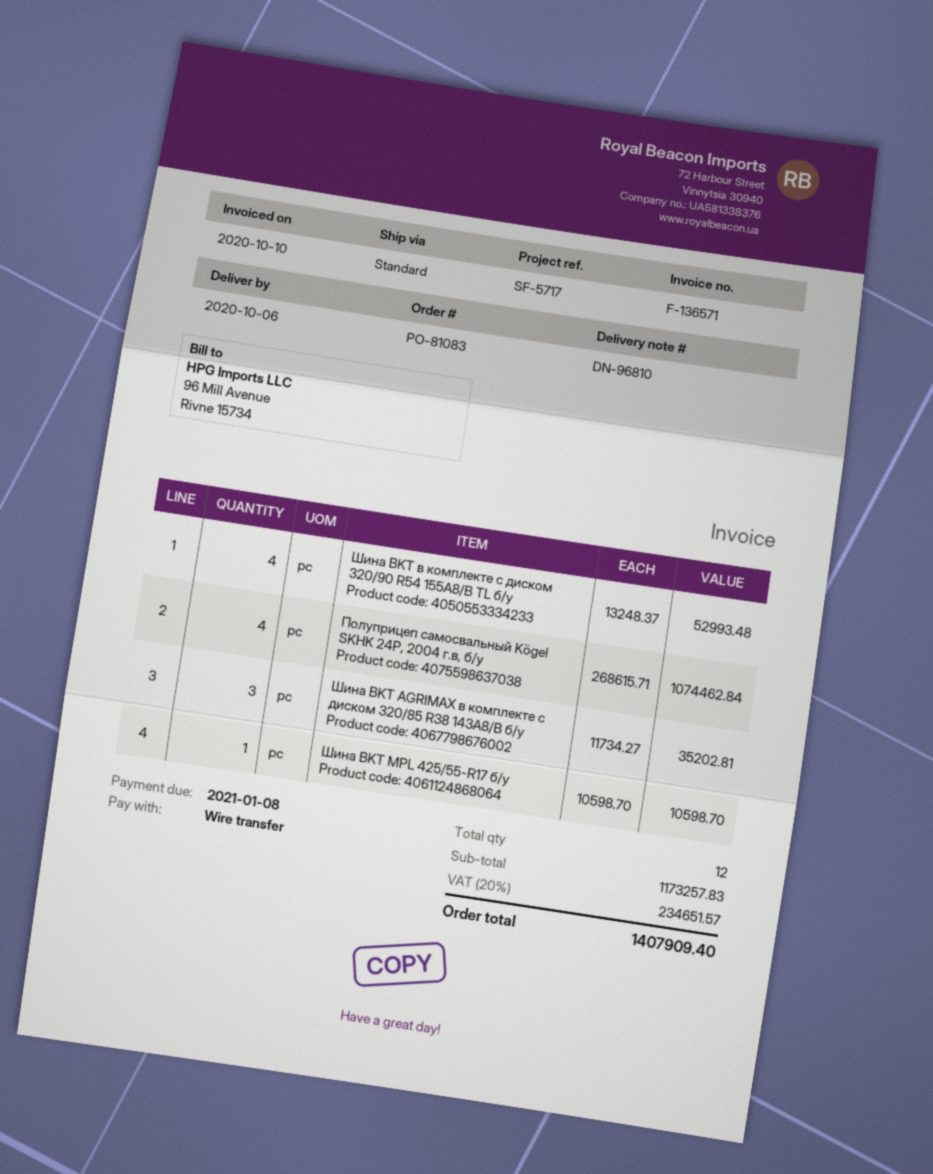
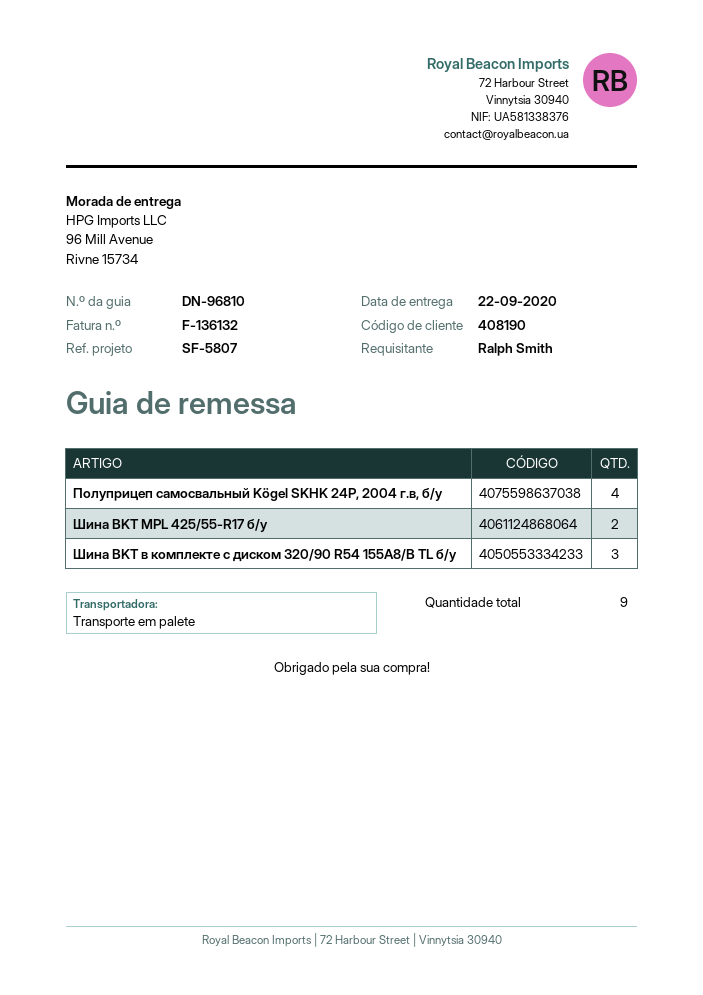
delivery date: 2020-10-06 -> 2020-09-22
invoice number: F-136571 -> F-136132
reference: SF-5717 -> SF-5807
shipping method: standard -> pallet freight
Шина BKT в комплекте с диском 320/90 R54 155A8/B TL б/у: 4 -> 3
Шина BKT AGRIMAX в комплекте с диском 320/85 R38 143A8/B б/у: 3 -> none
Шина BKT MPL 425/55-R17 б/у: 1 -> 2
total quantity: 12 -> 9

